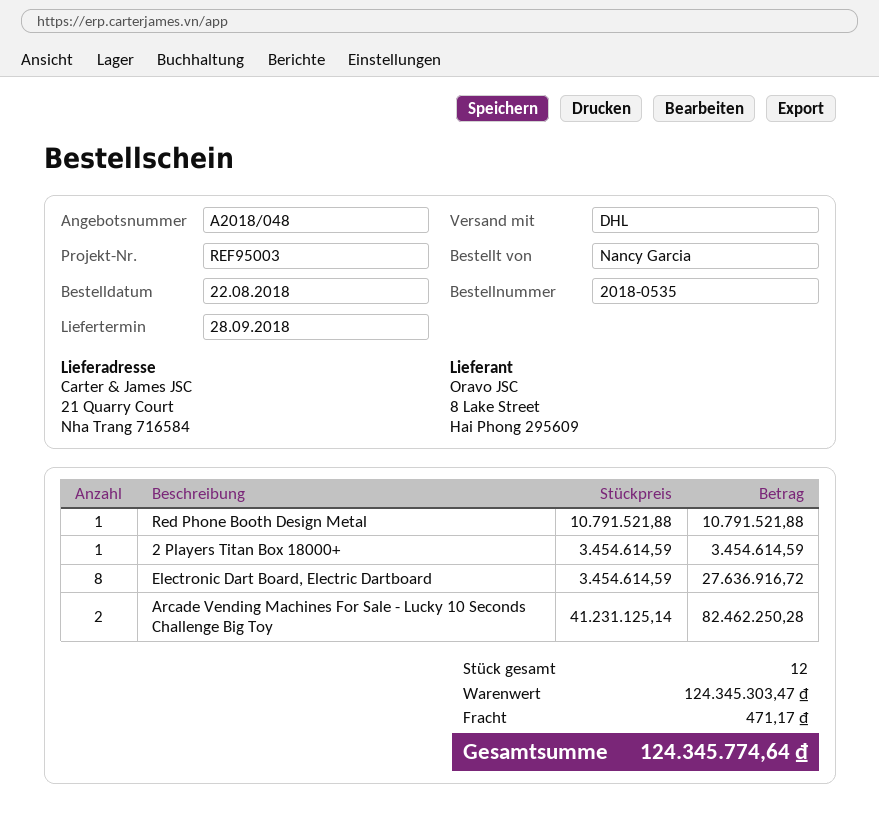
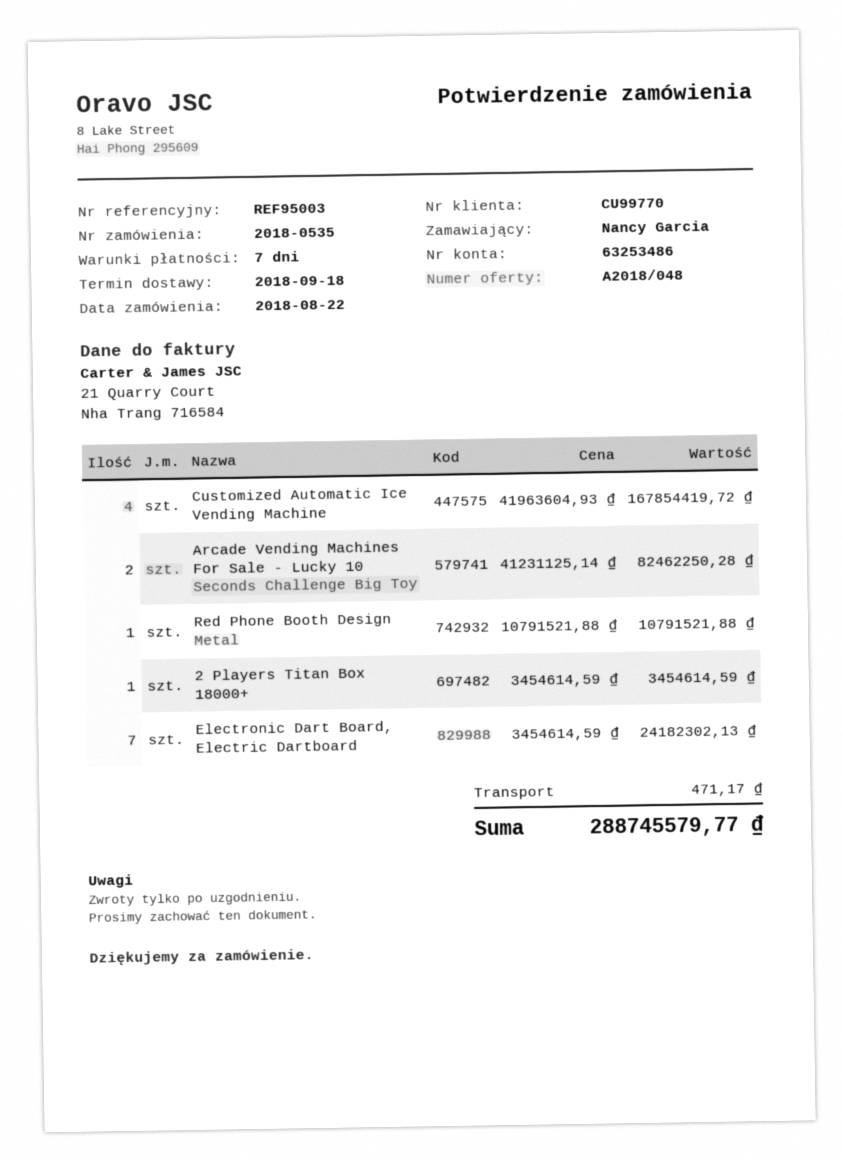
delivery date: 2018-09-28 -> 2018-09-18
Electronic Dart Board, Electric Dartboard: 8 x 3454614.59 = 27636916.72 -> 7 x 3454614.59 = 24182302.13
Customized Automatic Ice Vending Machine: none -> 4 x 41963604.93 = 167854419.72
total: 124345774.64 -> 288745579.77

